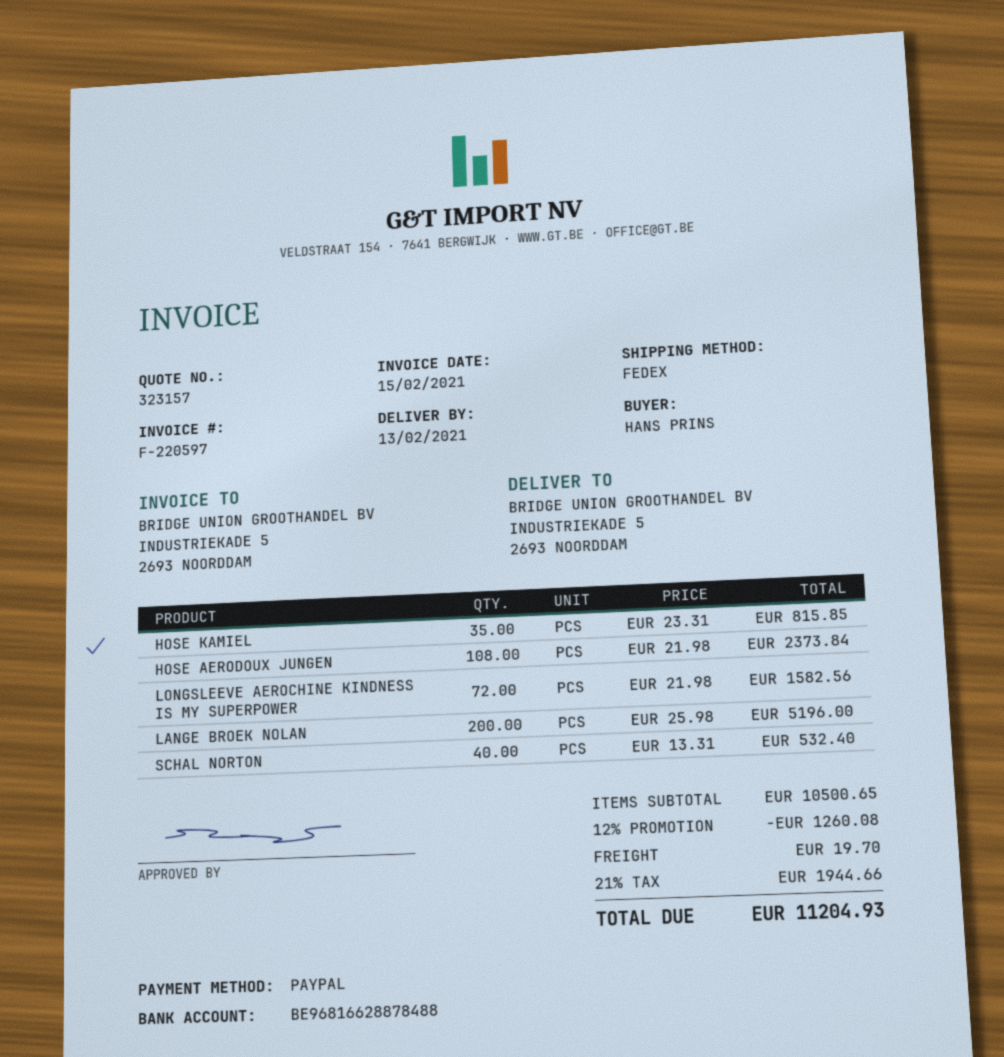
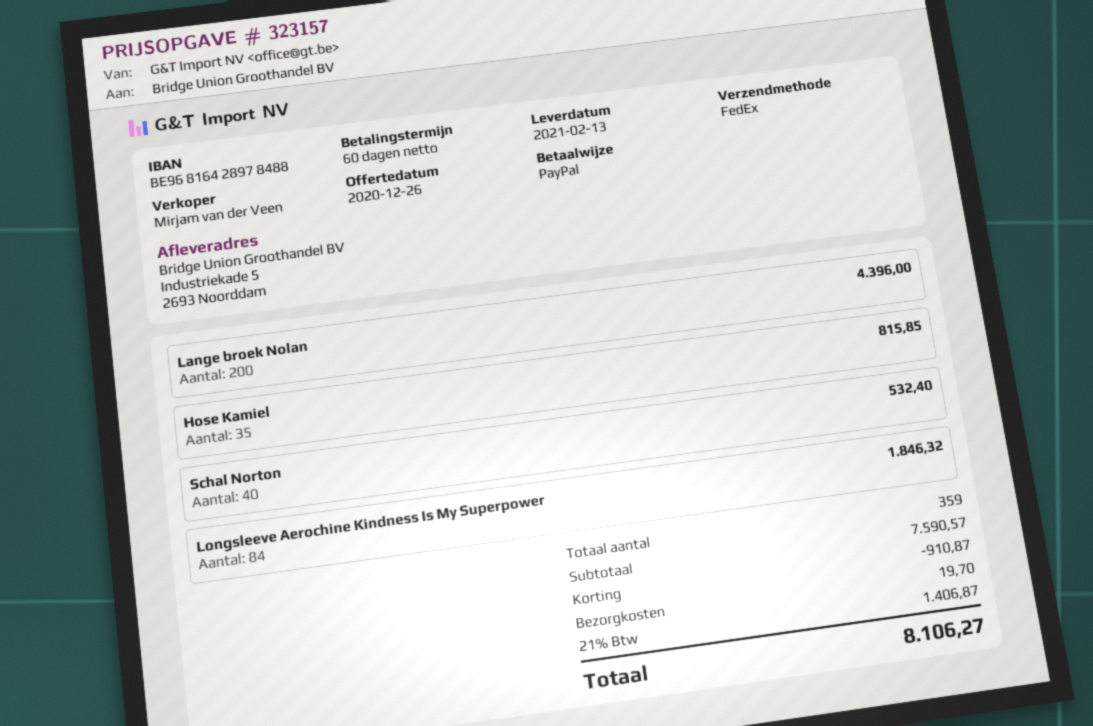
bank account: BE96816628878488 -> BE96816428978488
HOSE AERODOUX JUNGEN: 108 for 2373.84 -> none
LONGSLEEVE AEROCHINE KINDNESS IS MY SUPERPOWER: 72 for 1582.56 -> 84 for 1846.32
LANGE BROEK NOLAN: 200 for 5196.00 -> 200 for 4396.00
subtotal: 10500.65 -> 7590.57
discount: 1260.08 -> 910.87
tax: 21% = 1944.66 -> 21% = 1406.87
total: 11204.93 -> 8106.27

